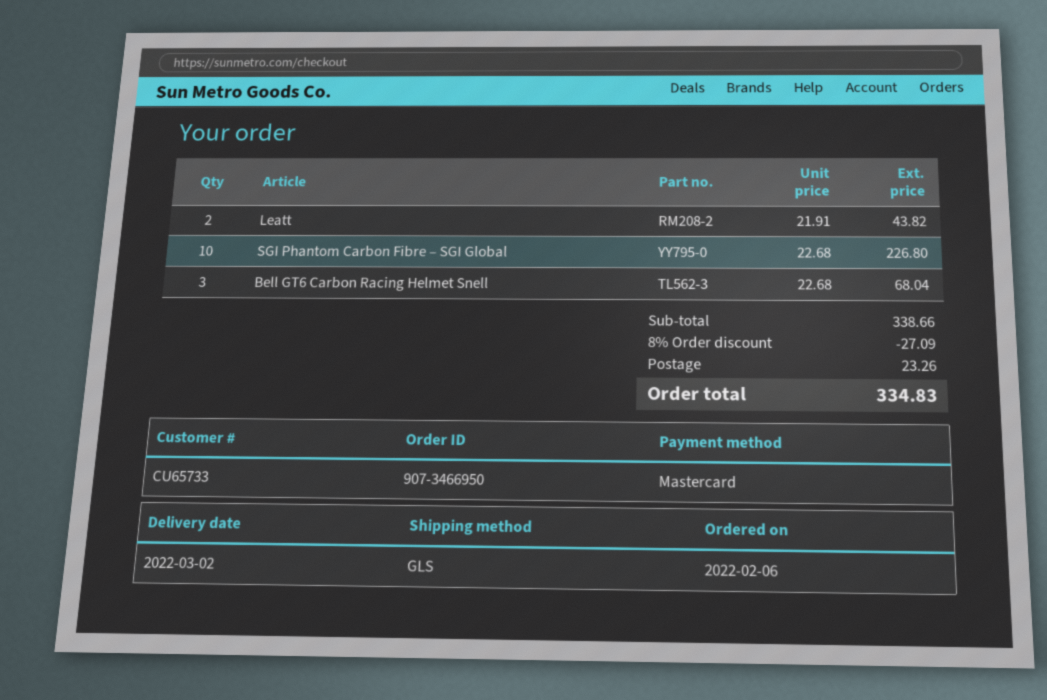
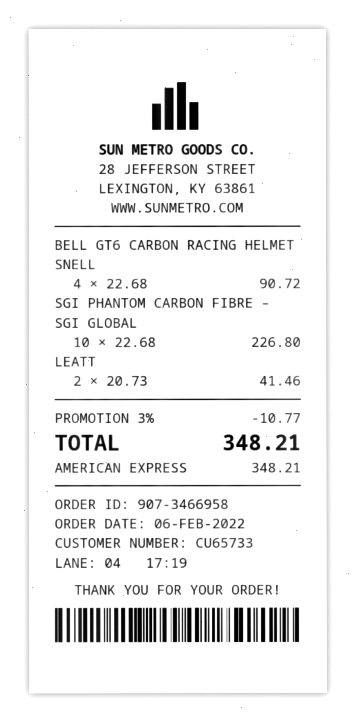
order number: 907-3466950 -> 907-3466958
payment method: Mastercard -> American Express
Leatt: 2 x 21.91 = 43.82 -> 2 x 20.73 = 41.46
Bell GT6 Carbon Racing Helmet Snell: 3 x 22.68 = 68.04 -> 4 x 22.68 = 90.72
discount: 8% = 27.09 -> 3% = 10.77
shipping: 23.26 -> none
total: 334.83 -> 348.21

